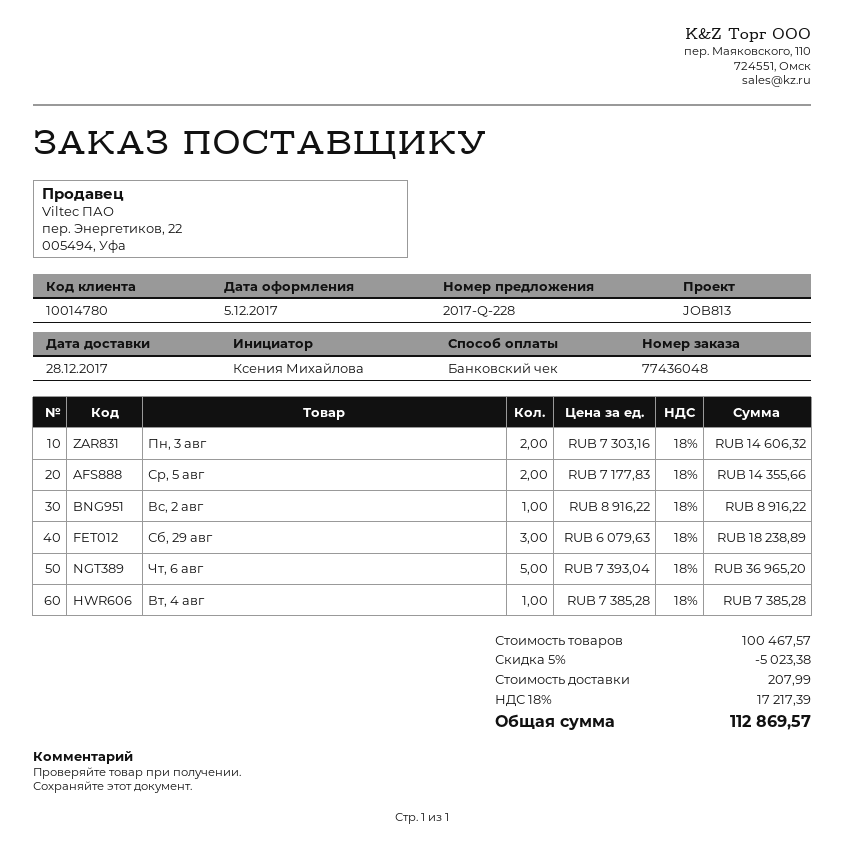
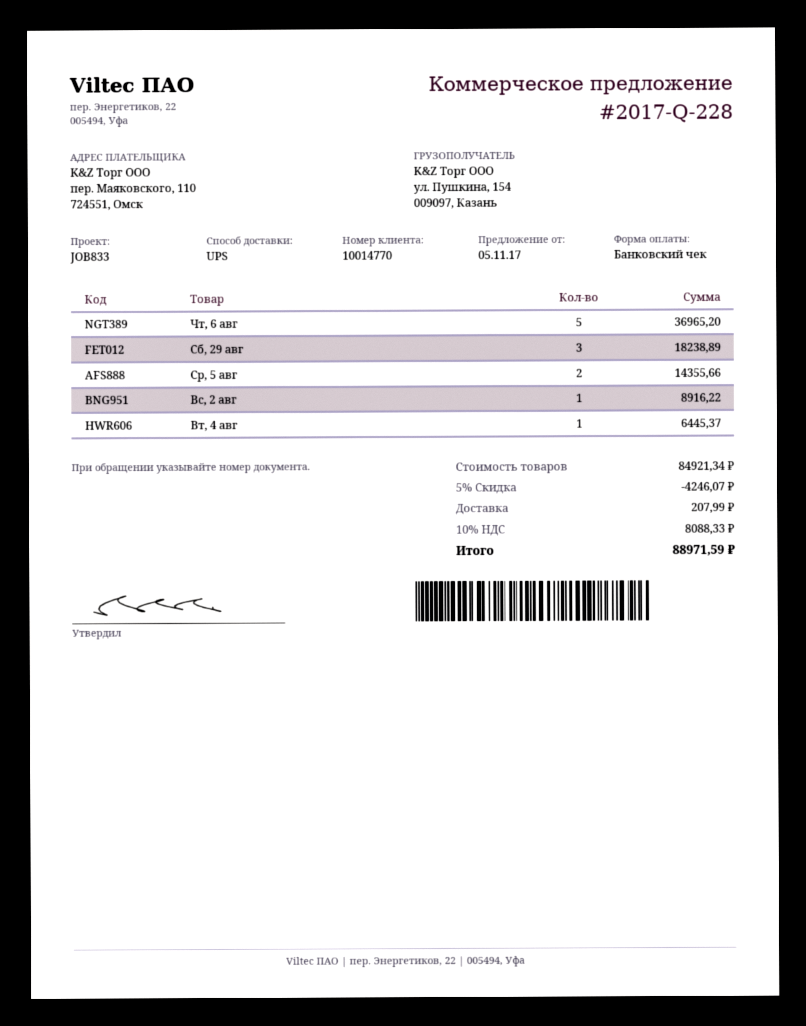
customer number: 10014780 -> 10014770
reference: JOB813 -> JOB833
Пн, 3 авг: 2 for 14606.32 -> none
Вт, 4 авг: 1 for 7385.28 -> 1 for 6445.37
subtotal: 100467.57 -> 84921.34
discount: 5% = 5023.38 -> 5% = 4246.07
tax: 18% = 17217.39 -> 10% = 8088.33
total: 112869.57 -> 88971.59

